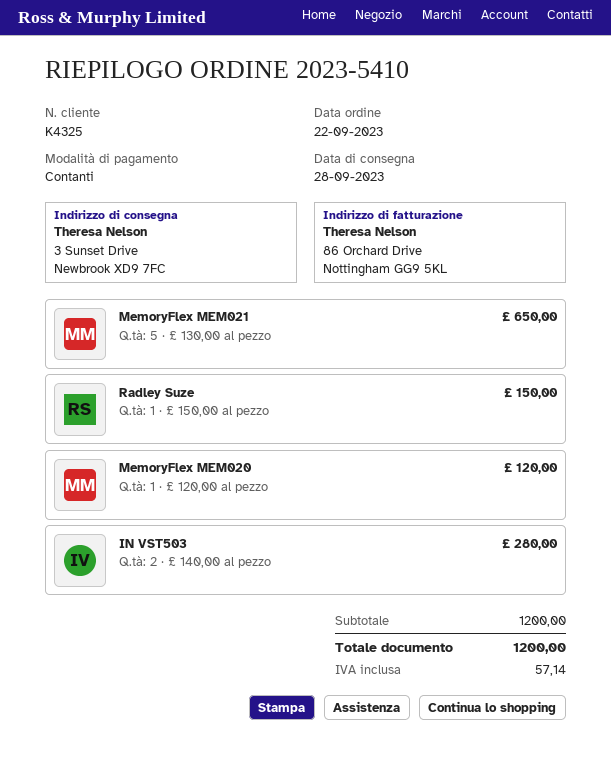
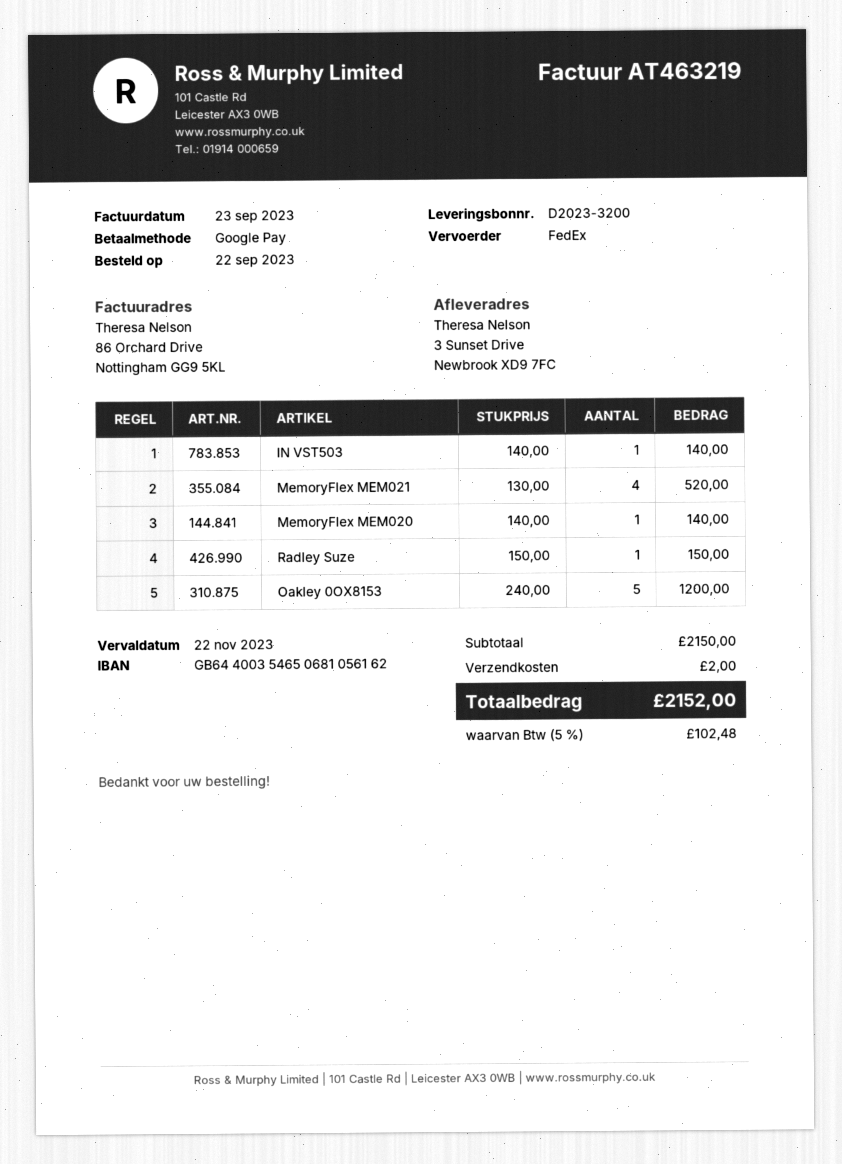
payment method: cash -> Google Pay
MemoryFlex MEM021: 5 x 130.00 = 650.00 -> 4 x 130.00 = 520.00
MemoryFlex MEM020: 1 x 120.00 = 120.00 -> 1 x 140.00 = 140.00
IN VST503: 2 x 140.00 = 280.00 -> 1 x 140.00 = 140.00
Oakley 0OX8153: none -> 5 x 240.00 = 1200.00
subtotal: 1200.00 -> 2150.00
shipping: none -> 2.00
tax: 57.14 -> 102.48
total: 1200.00 -> 2152.00

